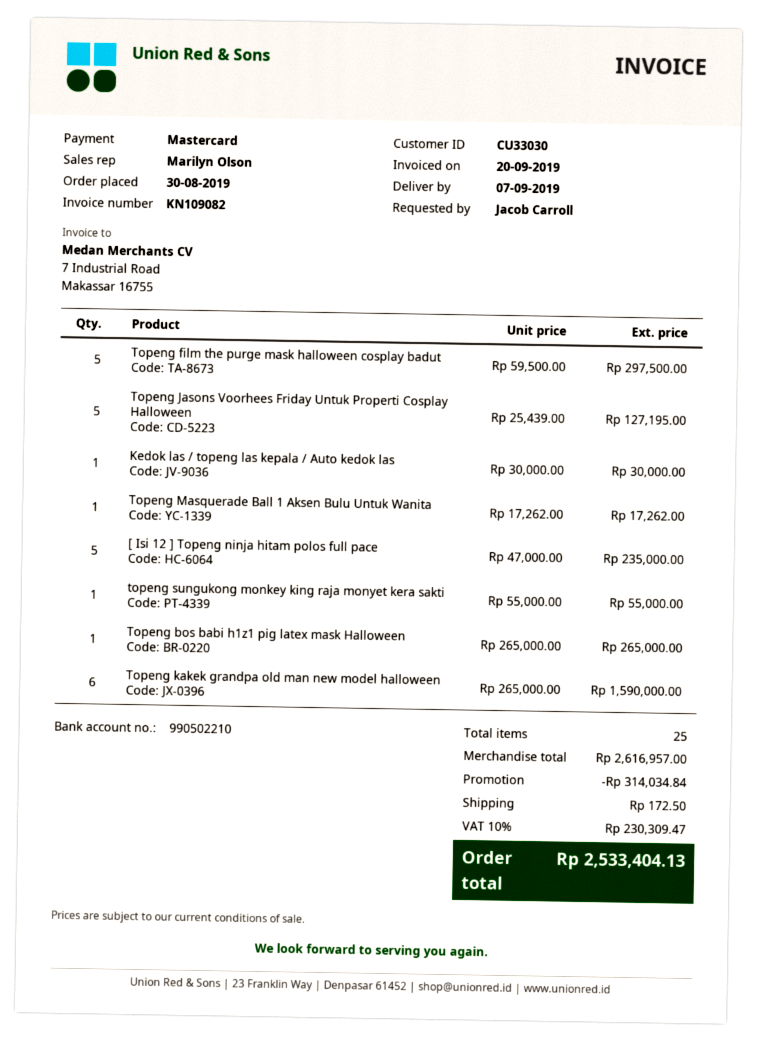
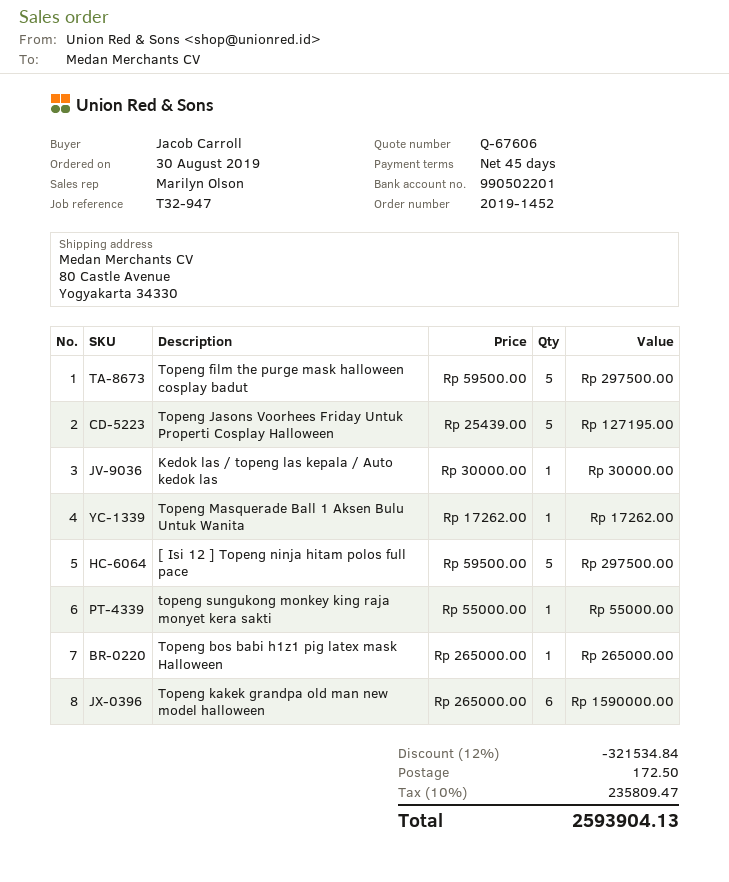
bank account: 990502210 -> 990502201
[ Isi 12 ] Topeng ninja hitam polos full pace: 5 x 47000.00 = 235000.00 -> 5 x 59500.00 = 297500.00
discount: 314034.84 -> 321534.84
tax: 10% = 230309.47 -> 10% = 235809.47
total: 2533404.13 -> 2593904.13

